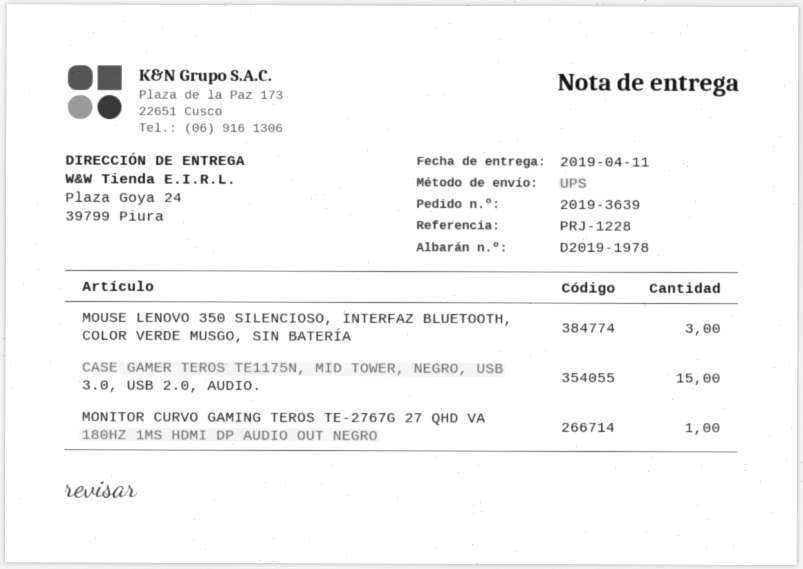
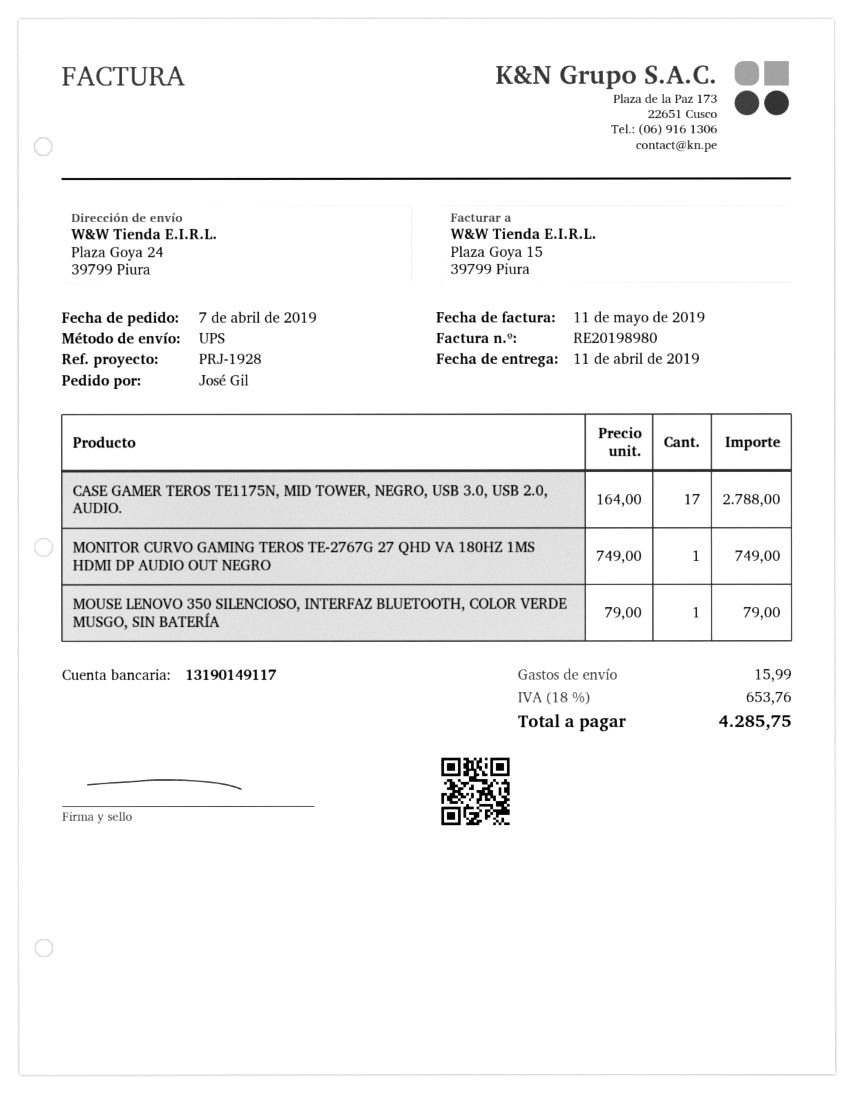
reference: PRJ-1228 -> PRJ-1928
MOUSE LENOVO 350 SILENCIOSO, INTERFAZ BLUETOOTH, COLOR VERDE MUSGO, SIN BATERÍA: 3 -> 1
CASE GAMER TEROS TE1175N, MID TOWER, NEGRO, USB 3.0, USB 2.0, AUDIO.: 15 -> 17

